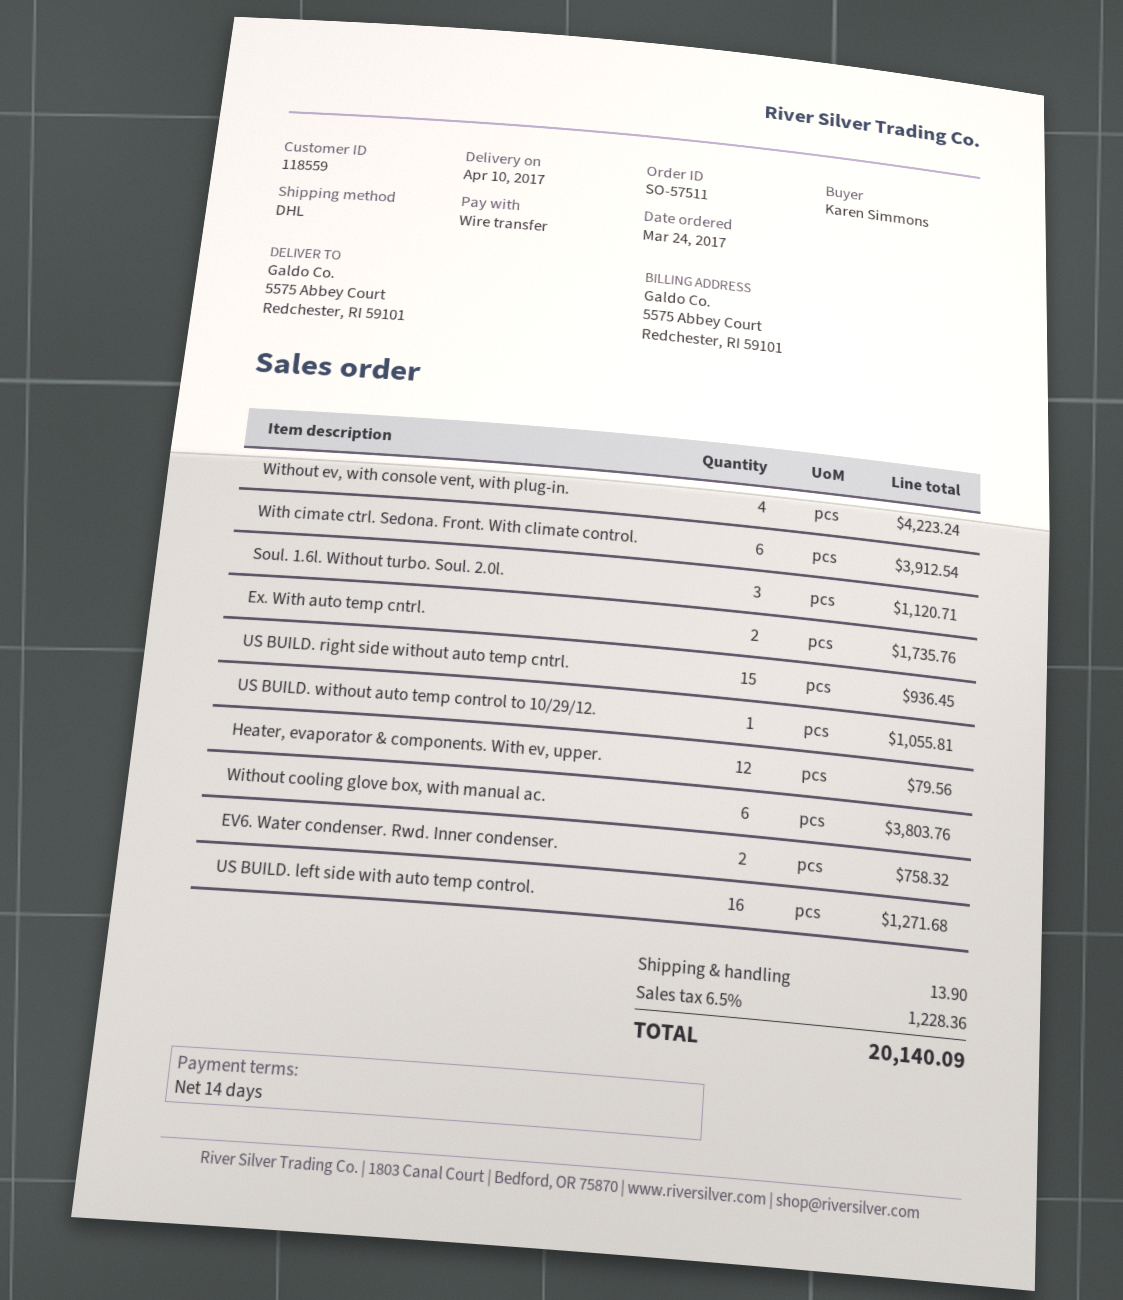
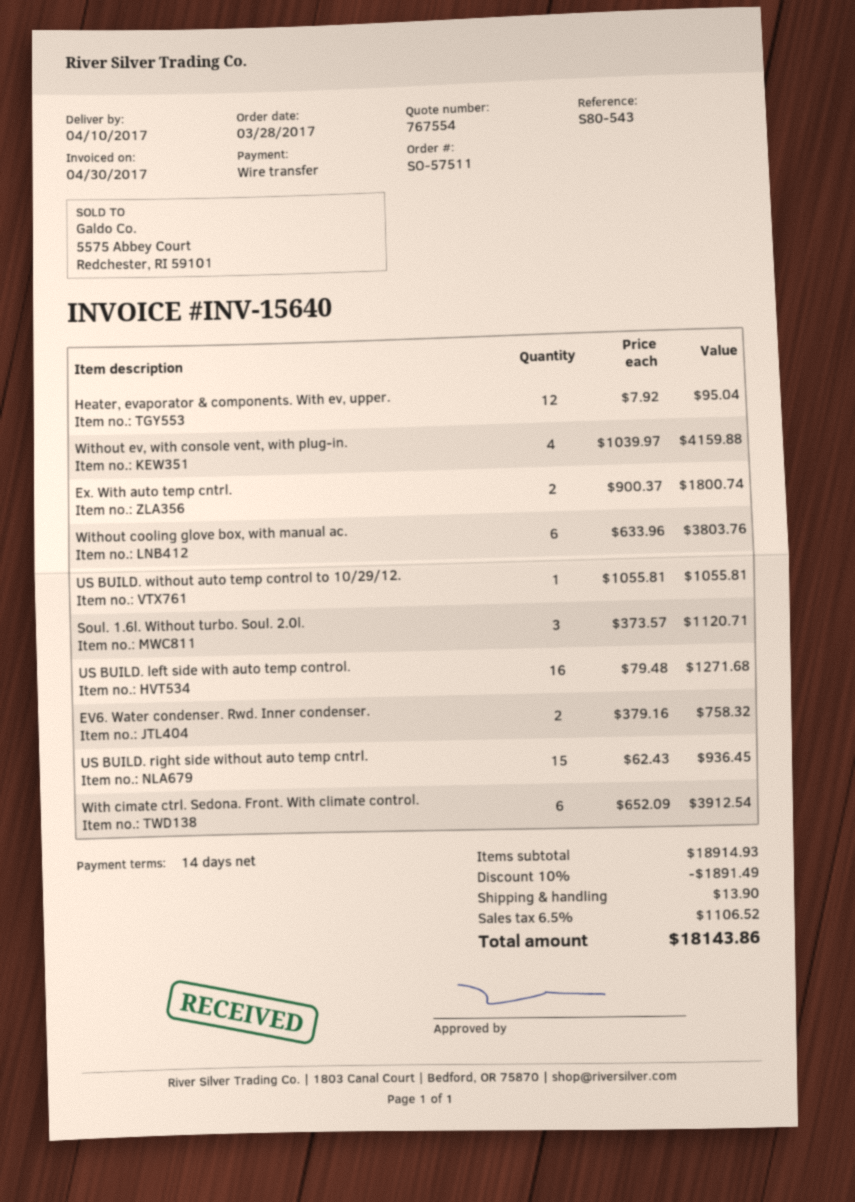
order date: 2017-03-24 -> 2017-03-28
Without ev, with console vent, with plug-in.: 4 for 4223.24 -> 4 for 4159.88
Ex. With auto temp cntrl.: 2 for 1735.76 -> 2 for 1800.74
Heater, evaporator & components. With ev, upper.: 12 for 79.56 -> 12 for 95.04
discount: none -> 10% = 1891.49
tax: 6.5% = 1228.36 -> 6.5% = 1106.52
total: 20140.09 -> 18143.86

